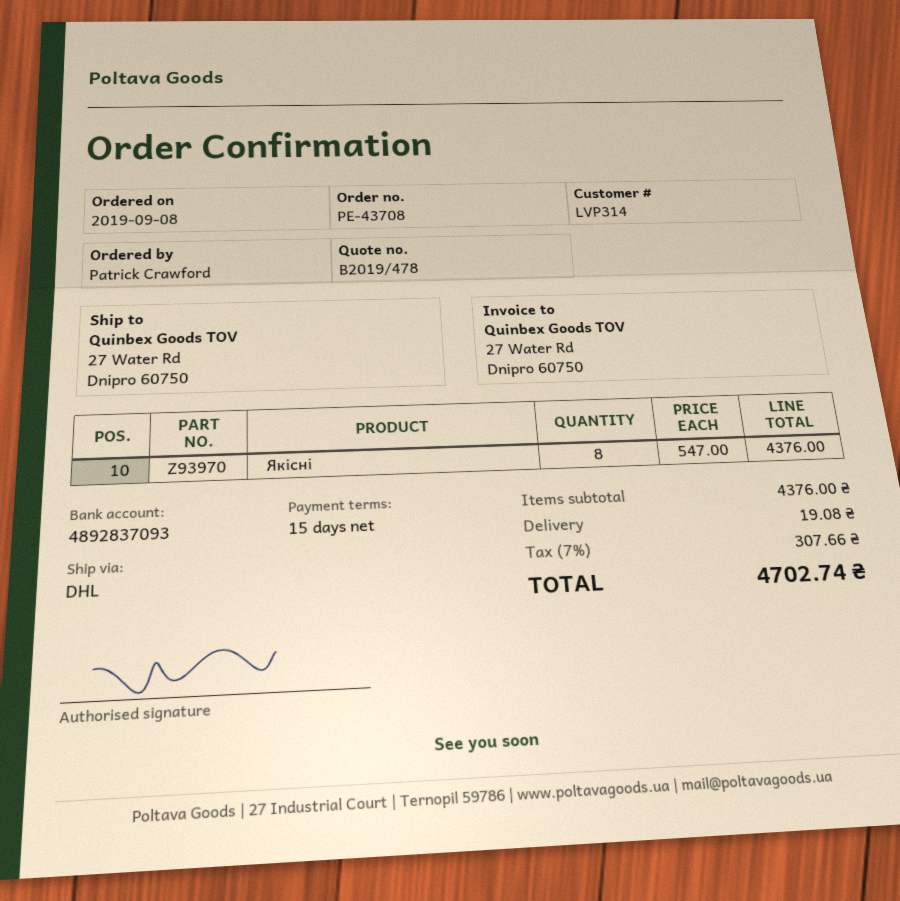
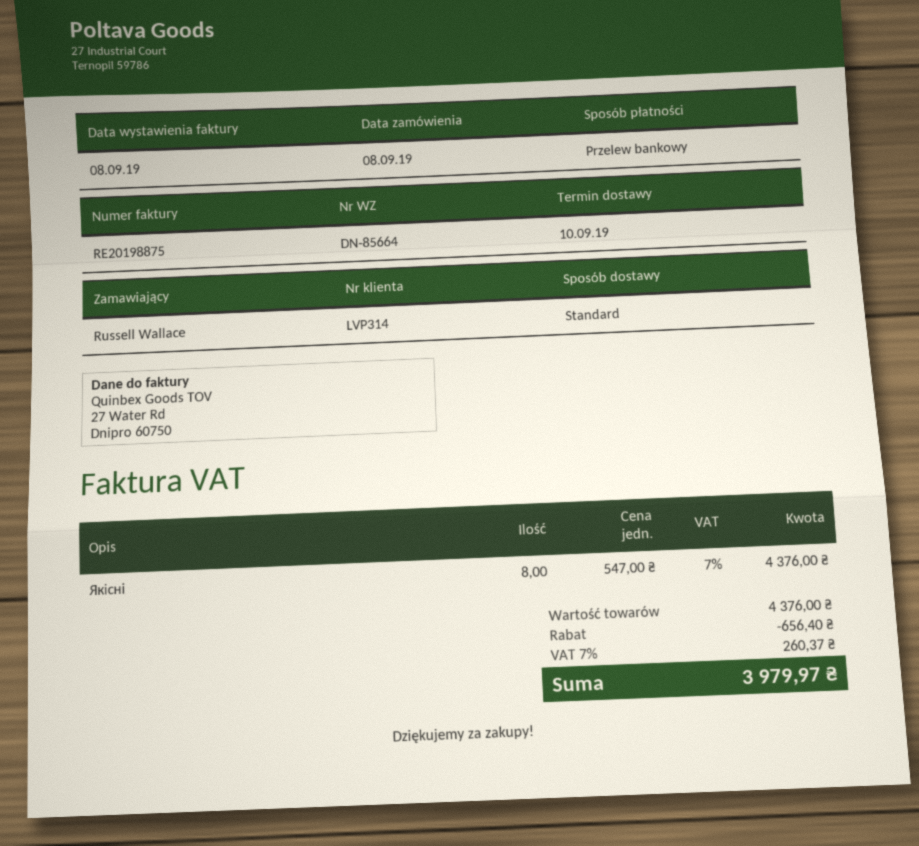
ordered by: Patrick Crawford -> Russell Wallace
shipping method: DHL -> standard
discount: none -> 656.40
shipping: 19.08 -> none
tax: 7% = 307.66 -> 7% = 260.37
total: 4702.74 -> 3979.97

